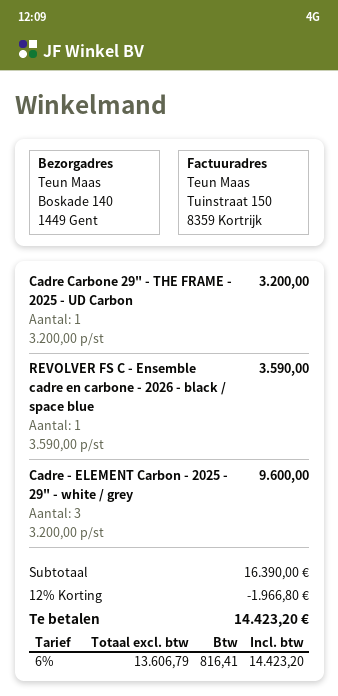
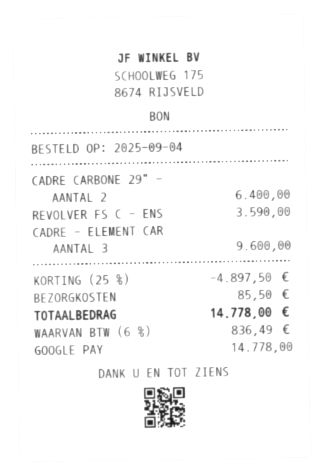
Cadre Carbone 29" - THE FRAME - 2025 - UD Carbon: 1 for 3200.00 -> 2 for 6400.00
discount: 12% = 1966.80 -> 25% = 4897.50
shipping: none -> 85.50
tax: 6% = 816.41 -> 6% = 836.49
total: 14423.20 -> 14778.00

